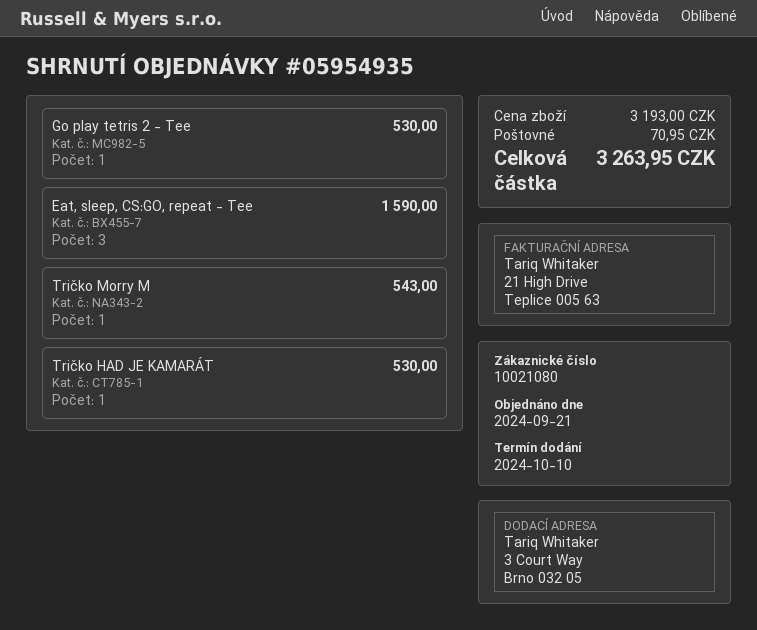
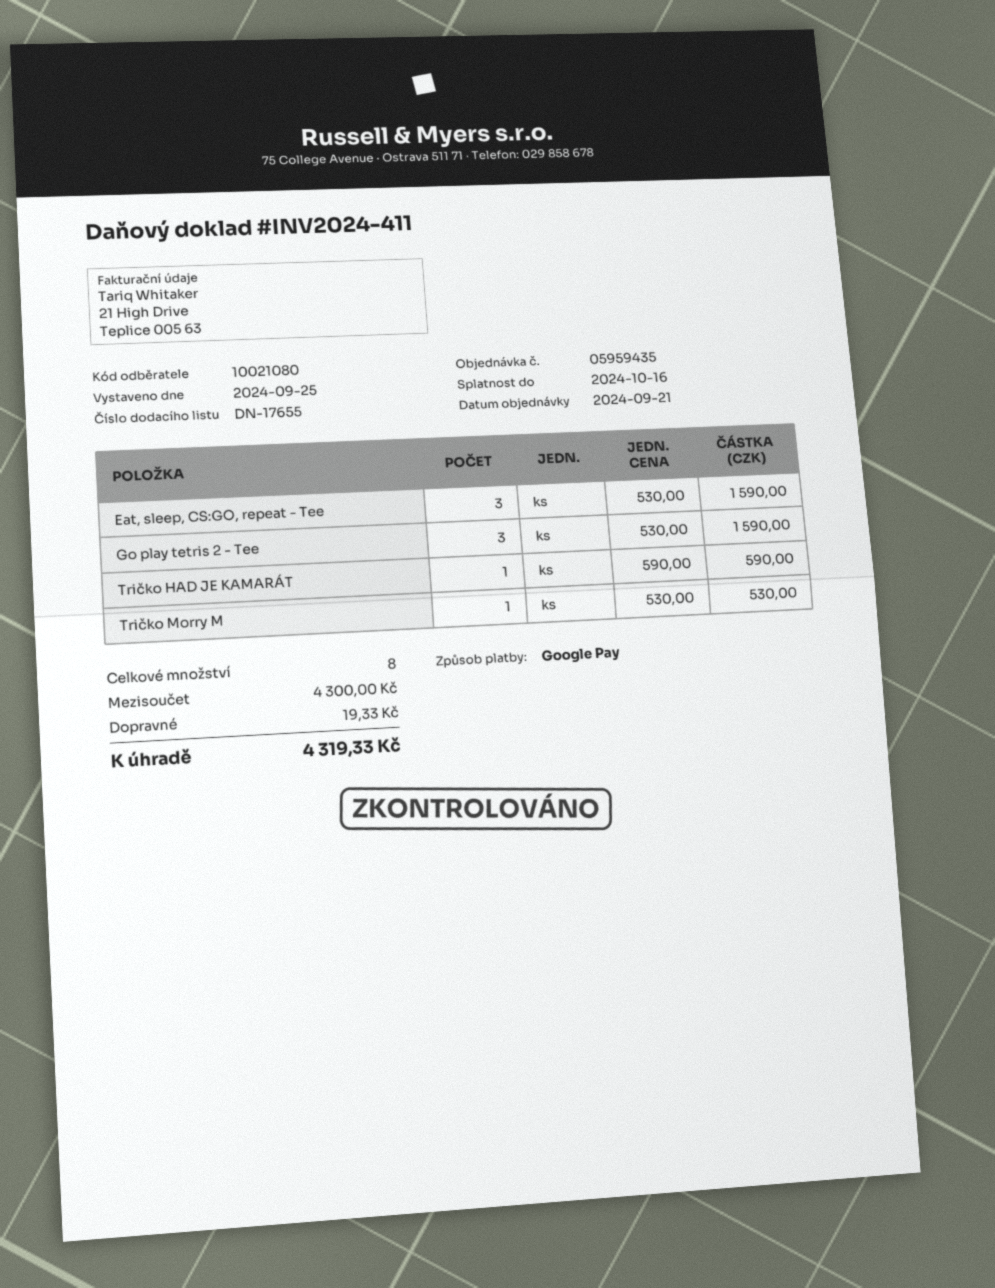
order number: 05954935 -> 05959435
Go play tetris 2 - Tee: 1 for 530.00 -> 3 for 1590.00
Tričko Morry M: 1 for 543.00 -> 1 for 530.00
Tričko HAD JE KAMARÁT: 1 for 530.00 -> 1 for 590.00
subtotal: 3193.00 -> 4300.00
shipping: 70.95 -> 19.33
total: 3263.95 -> 4319.33

